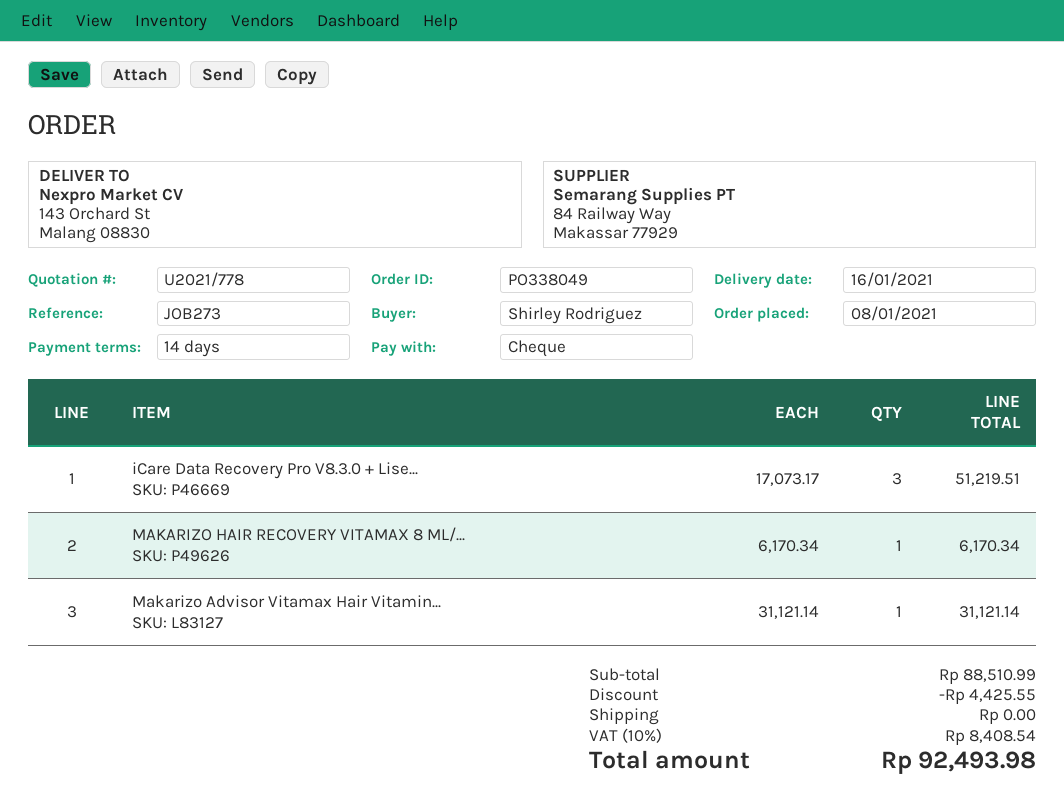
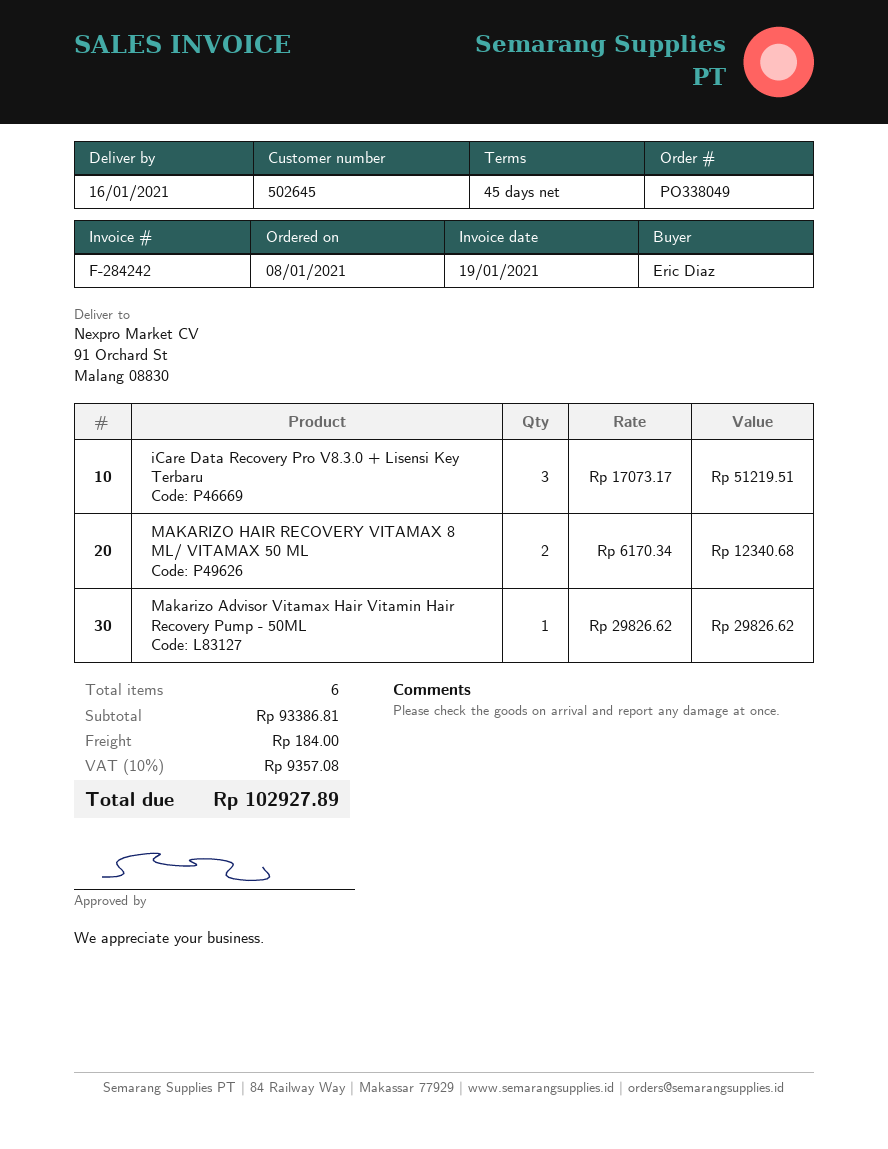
payment terms: 14 days -> 45 days
ordered by: Shirley Rodriguez -> Eric Diaz
ship to: 143 Orchard St, Malang 08830 -> 91 Orchard St, Malang 08830
MAKARIZO HAIR RECOVERY VITAMAX 8 ML/...: 1 x 6170.34 = 6170.34 -> 2 x 6170.34 = 12340.68
Makarizo Advisor Vitamax Hair Vitamin...: 1 x 31121.14 = 31121.14 -> 1 x 29826.62 = 29826.62
subtotal: 88510.99 -> 93386.81
discount: 4425.55 -> none
shipping: 0.00 -> 184.00
tax: 10% = 8408.54 -> 10% = 9357.08
total: 92493.98 -> 102927.89

